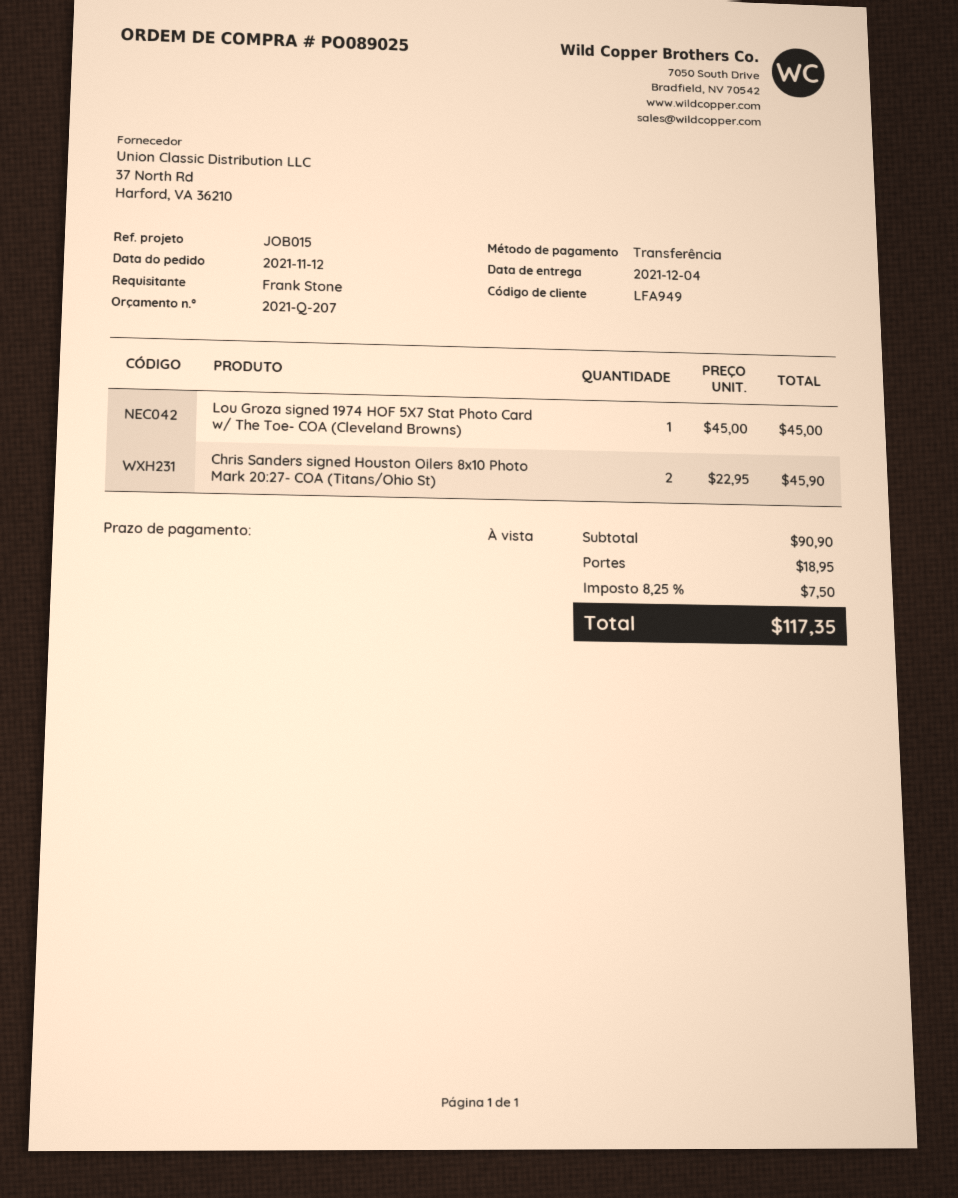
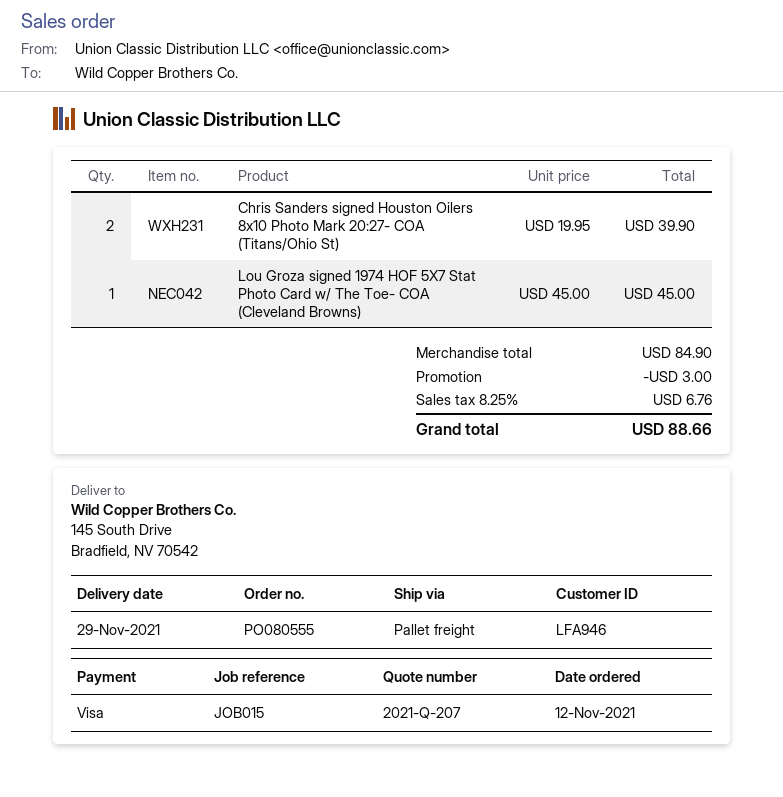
order number: PO089025 -> PO080555
delivery date: 2021-12-04 -> 2021-11-29
customer number: LFA949 -> LFA946
payment method: bank transfer -> Visa
Chris Sanders signed Houston Oilers 8x10 Photo Mark 20:27- COA (Titans/Ohio St): 2 x 22.95 = 45.90 -> 2 x 19.95 = 39.90
subtotal: 90.90 -> 84.90
discount: none -> 3.00
shipping: 18.95 -> none
tax: 8.25% = 7.50 -> 8.25% = 6.76
total: 117.35 -> 88.66

